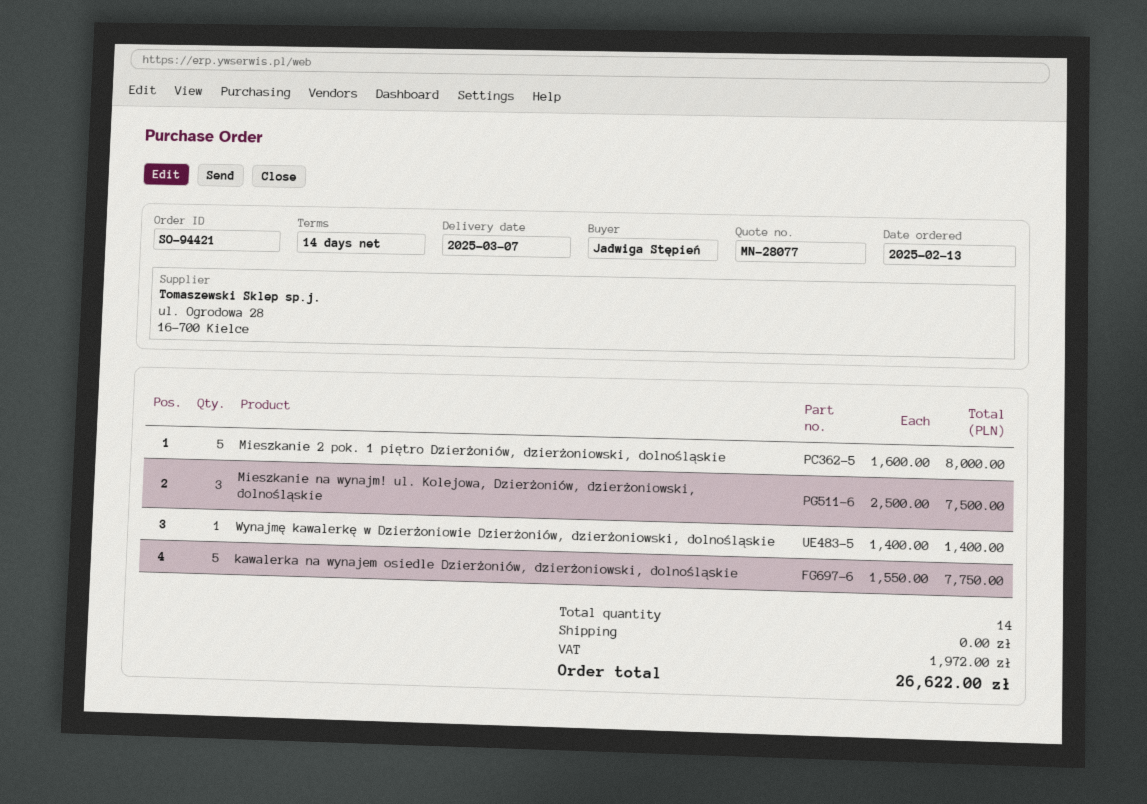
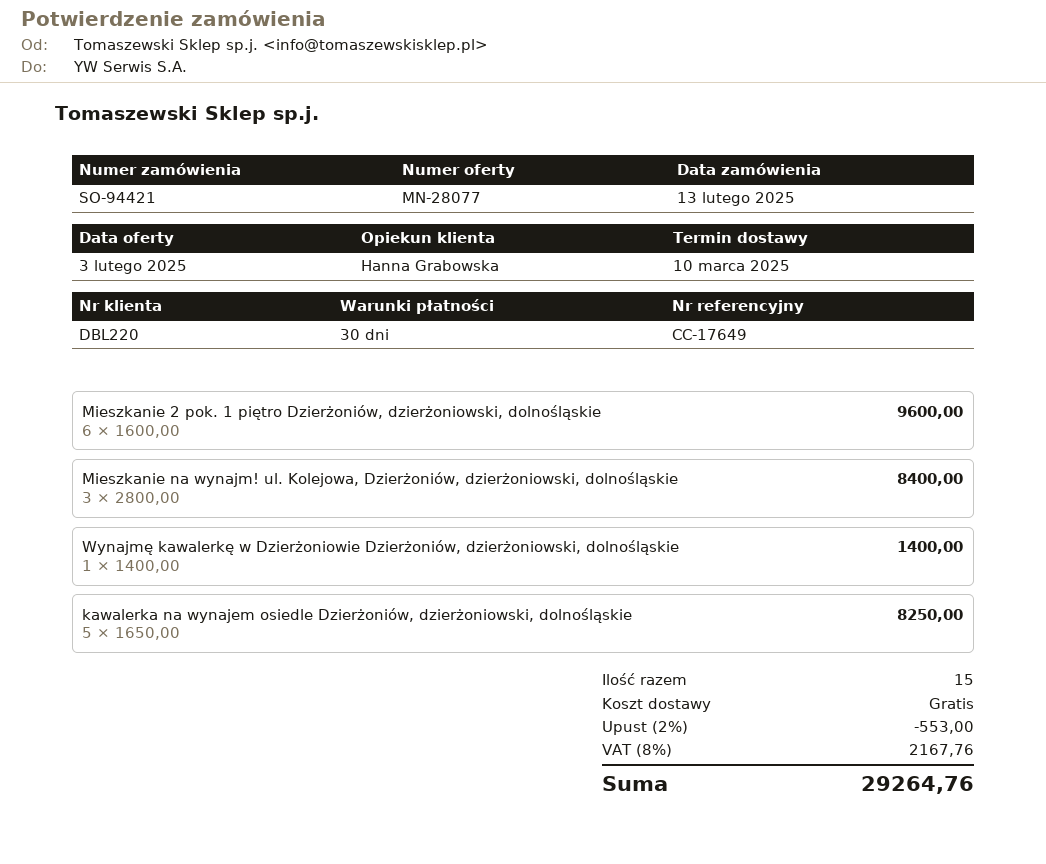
delivery date: 2025-03-07 -> 2025-03-10
payment terms: 14 days -> 30 days
Mieszkanie 2 pok. 1 piętro Dzierżoniów, dzierżoniowski, dolnośląskie: 5 x 1600.00 = 8000.00 -> 6 x 1600.00 = 9600.00
Mieszkanie na wynajm! ul. Kolejowa, Dzierżoniów, dzierżoniowski, dolnośląskie: 3 x 2500.00 = 7500.00 -> 3 x 2800.00 = 8400.00
kawalerka na wynajem osiedle Dzierżoniów, dzierżoniowski, dolnośląskie: 5 x 1550.00 = 7750.00 -> 5 x 1650.00 = 8250.00
total quantity: 14 -> 15
discount: none -> 2% = 553.00
tax: 1972.00 -> 2167.76
total: 26622.00 -> 29264.76

